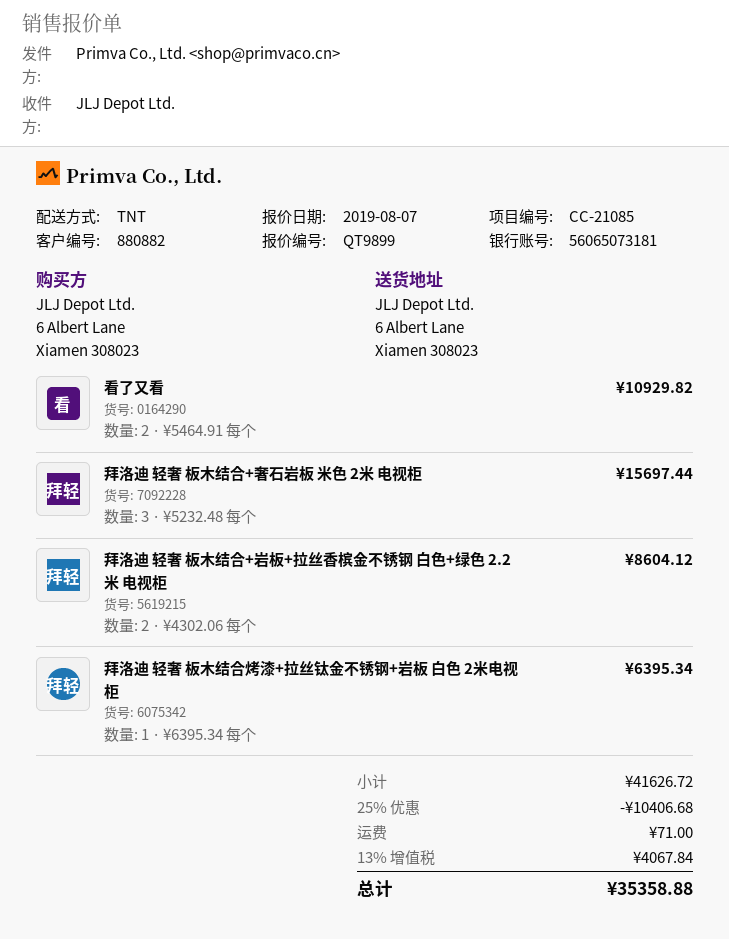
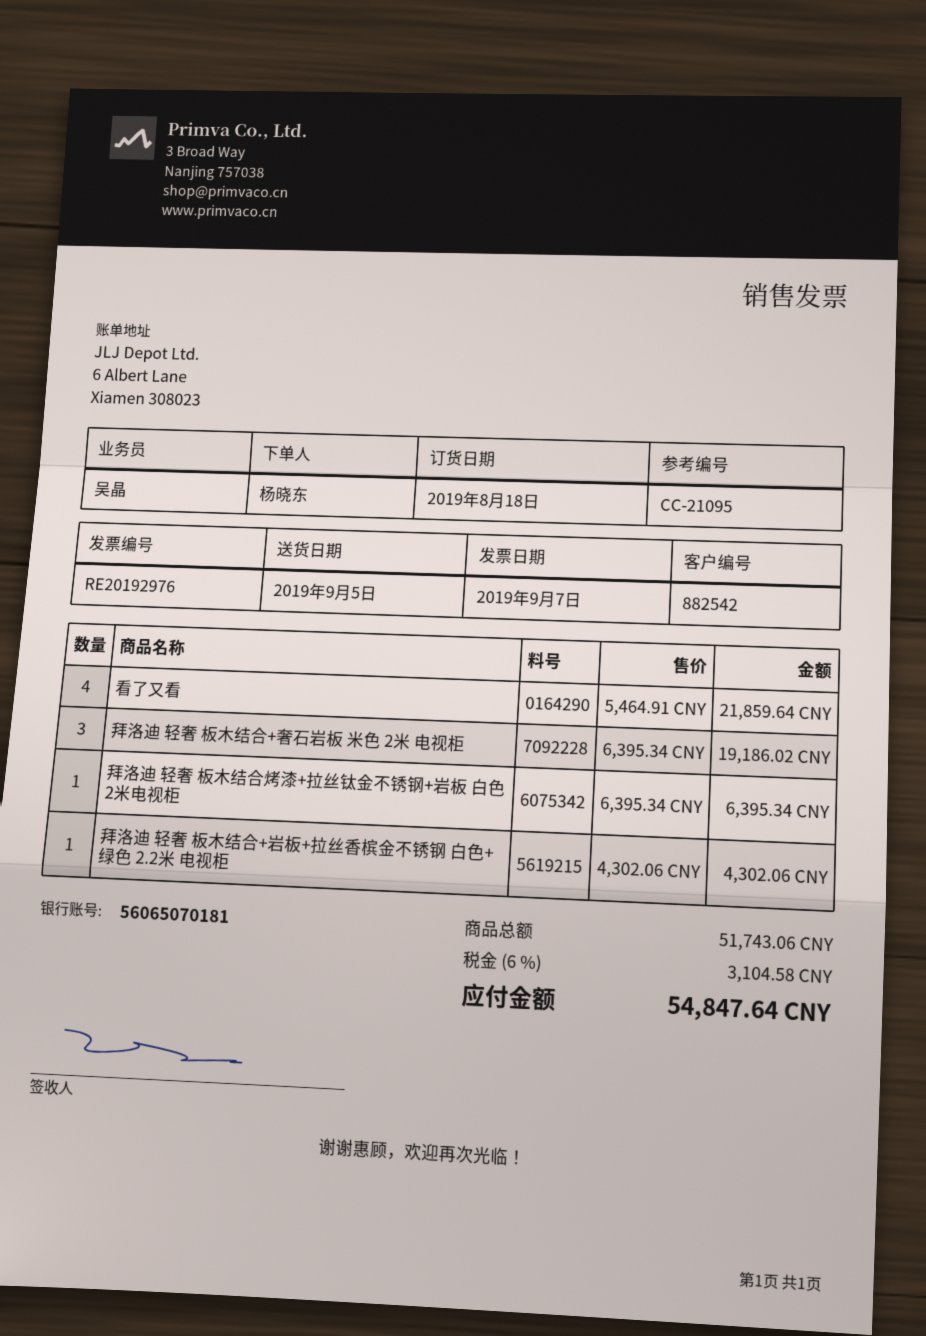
customer number: 880882 -> 882542
reference: CC-21085 -> CC-21095
bank account: 56065073181 -> 56065070181
看了又看: 2 x 5464.91 = 10929.82 -> 4 x 5464.91 = 21859.64
拜洛迪 轻奢 板木结合+奢石岩板 米色 2米 电视柜: 3 x 5232.48 = 15697.44 -> 3 x 6395.34 = 19186.02
拜洛迪 轻奢 板木结合+岩板+拉丝香槟金不锈钢 白色+绿色 2.2米 电视柜: 2 x 4302.06 = 8604.12 -> 1 x 4302.06 = 4302.06
subtotal: 41626.72 -> 51743.06
discount: 25% = 10406.68 -> none
shipping: 71.00 -> none
tax: 13% = 4067.84 -> 6% = 3104.58
total: 35358.88 -> 54847.64

